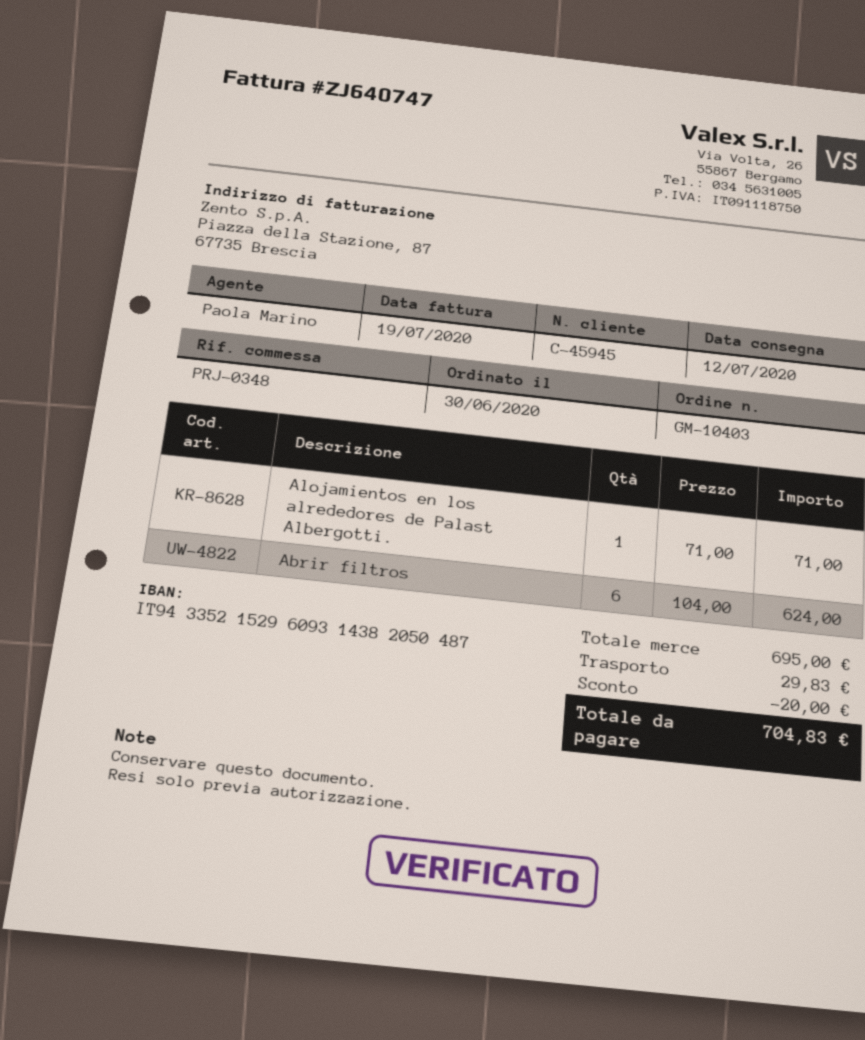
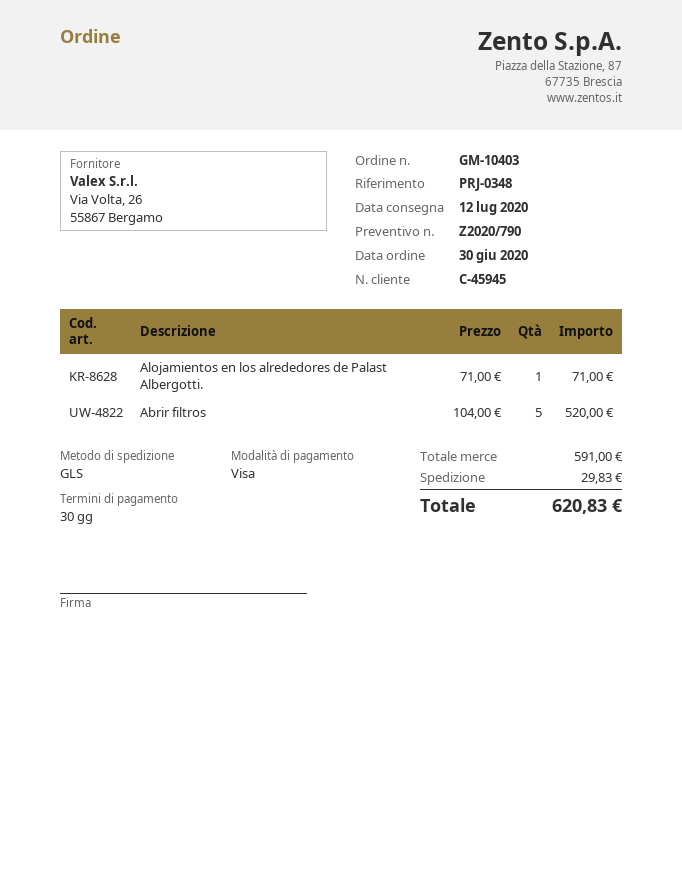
Abrir filtros: 6 x 104.00 = 624.00 -> 5 x 104.00 = 520.00
subtotal: 695.00 -> 591.00
discount: 20.00 -> none
total: 704.83 -> 620.83

